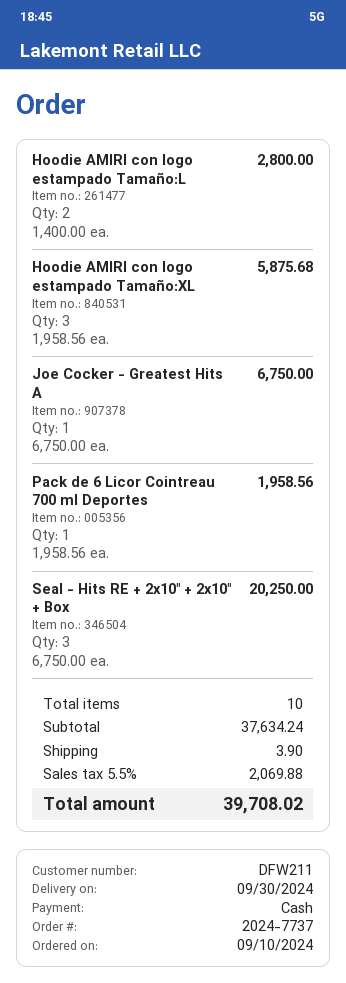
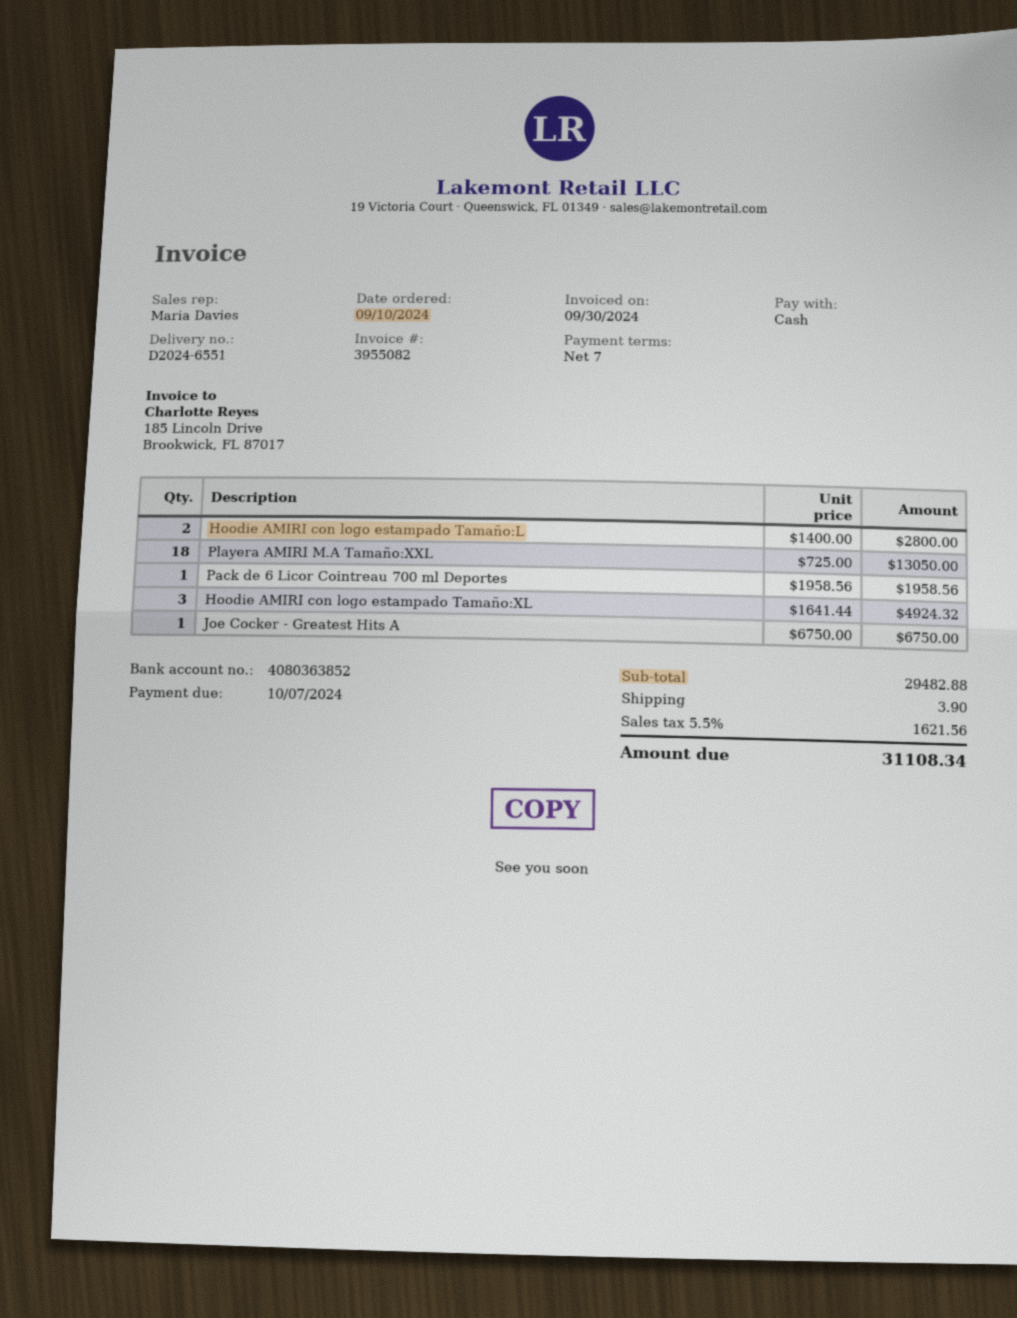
Hoodie AMIRI con logo estampado Tamaño:XL: 3 x 1958.56 = 5875.68 -> 3 x 1641.44 = 4924.32
Seal - Hits RE + 2x10" + 2x10" + Box: 3 x 6750.00 = 20250.00 -> none
Playera AMIRI M.A Tamaño:XXL: none -> 18 x 725.00 = 13050.00
subtotal: 37634.24 -> 29482.88
tax: 5.5% = 2069.88 -> 5.5% = 1621.56
total: 39708.02 -> 31108.34

